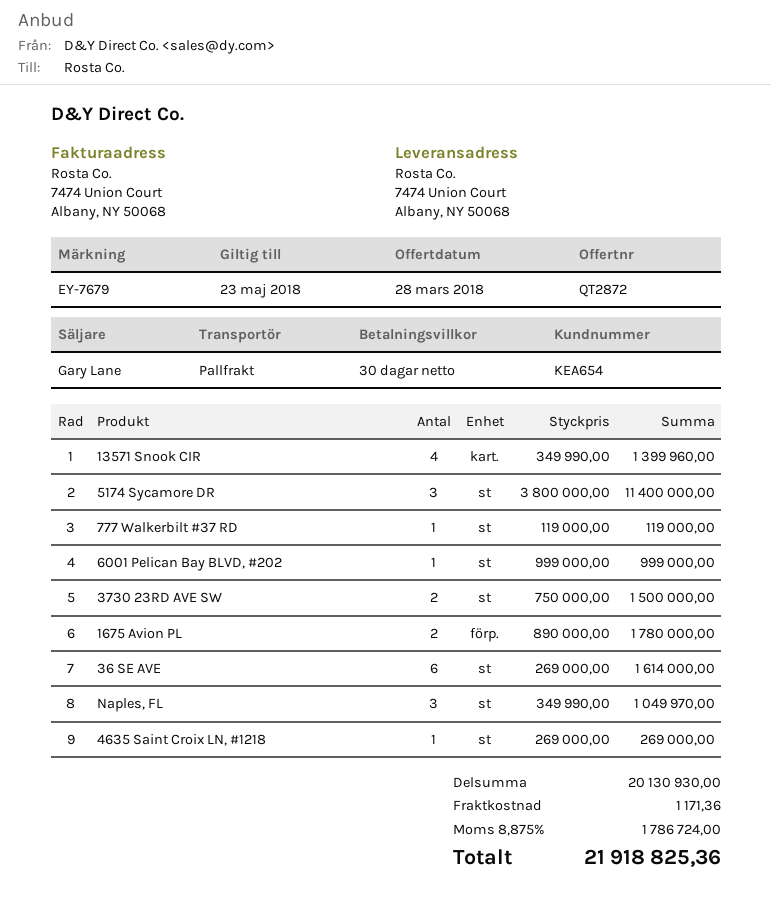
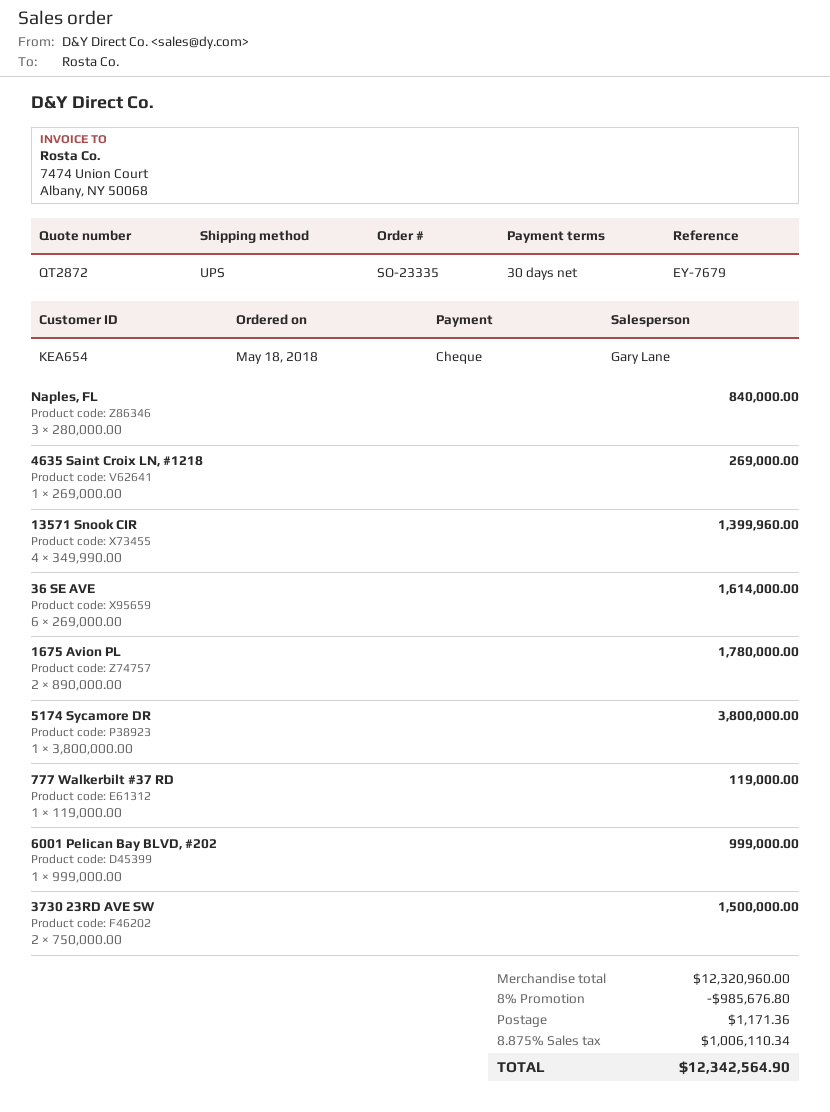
shipping method: pallet freight -> UPS
5174 Sycamore DR: 3 x 3800000.00 = 11400000.00 -> 1 x 3800000.00 = 3800000.00
Naples, FL: 3 x 349990.00 = 1049970.00 -> 3 x 280000.00 = 840000.00
subtotal: 20130930.00 -> 12320960.00
discount: none -> 8% = 985676.80
tax: 8.875% = 1786724.00 -> 8.875% = 1006110.34
total: 21918825.36 -> 12342564.90

